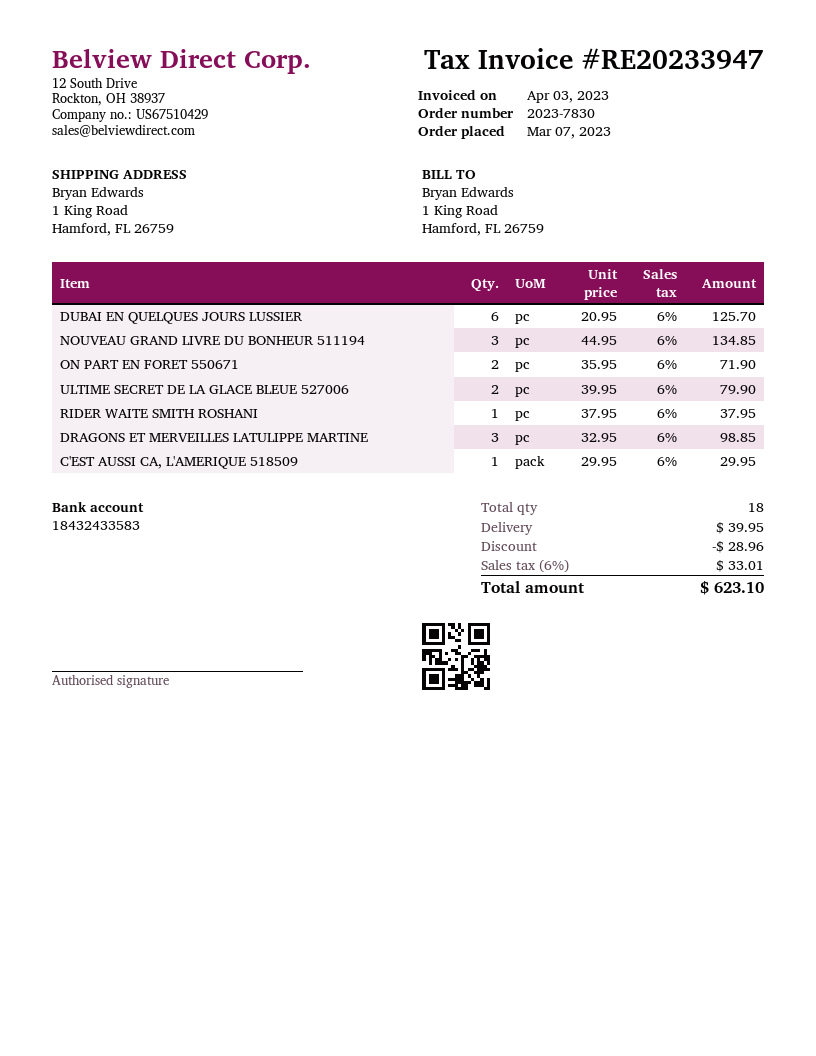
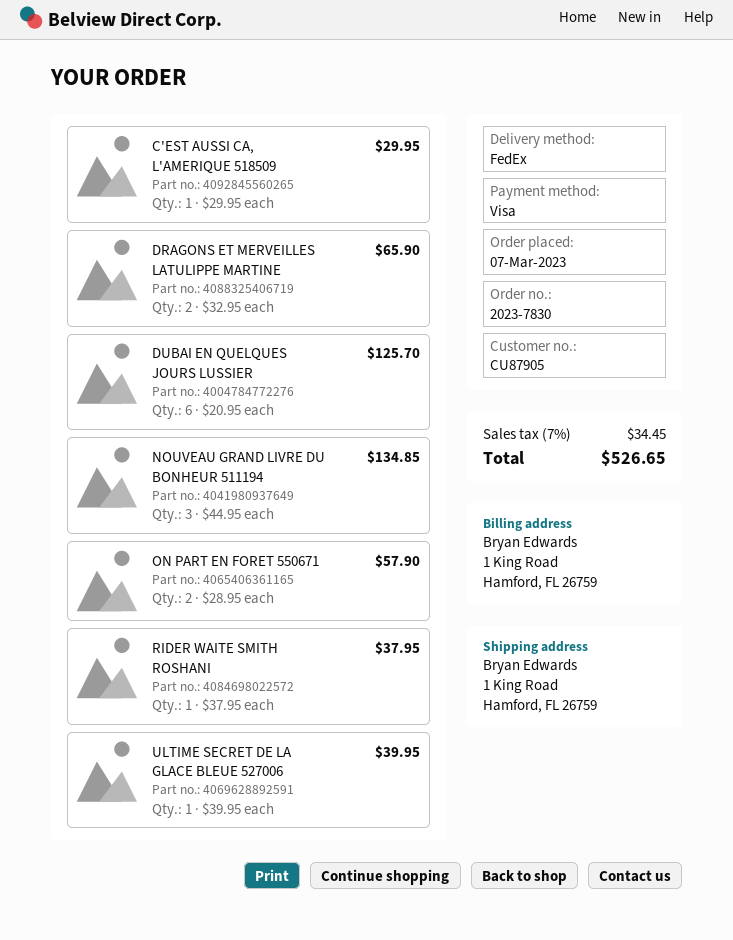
ON PART EN FORET 550671: 2 x 35.95 = 71.90 -> 2 x 28.95 = 57.90
ULTIME SECRET DE LA GLACE BLEUE 527006: 2 x 39.95 = 79.90 -> 1 x 39.95 = 39.95
DRAGONS ET MERVEILLES LATULIPPE MARTINE: 3 x 32.95 = 98.85 -> 2 x 32.95 = 65.90
discount: 28.96 -> none
shipping: 39.95 -> none
tax: 6% = 33.01 -> 7% = 34.45
total: 623.10 -> 526.65

